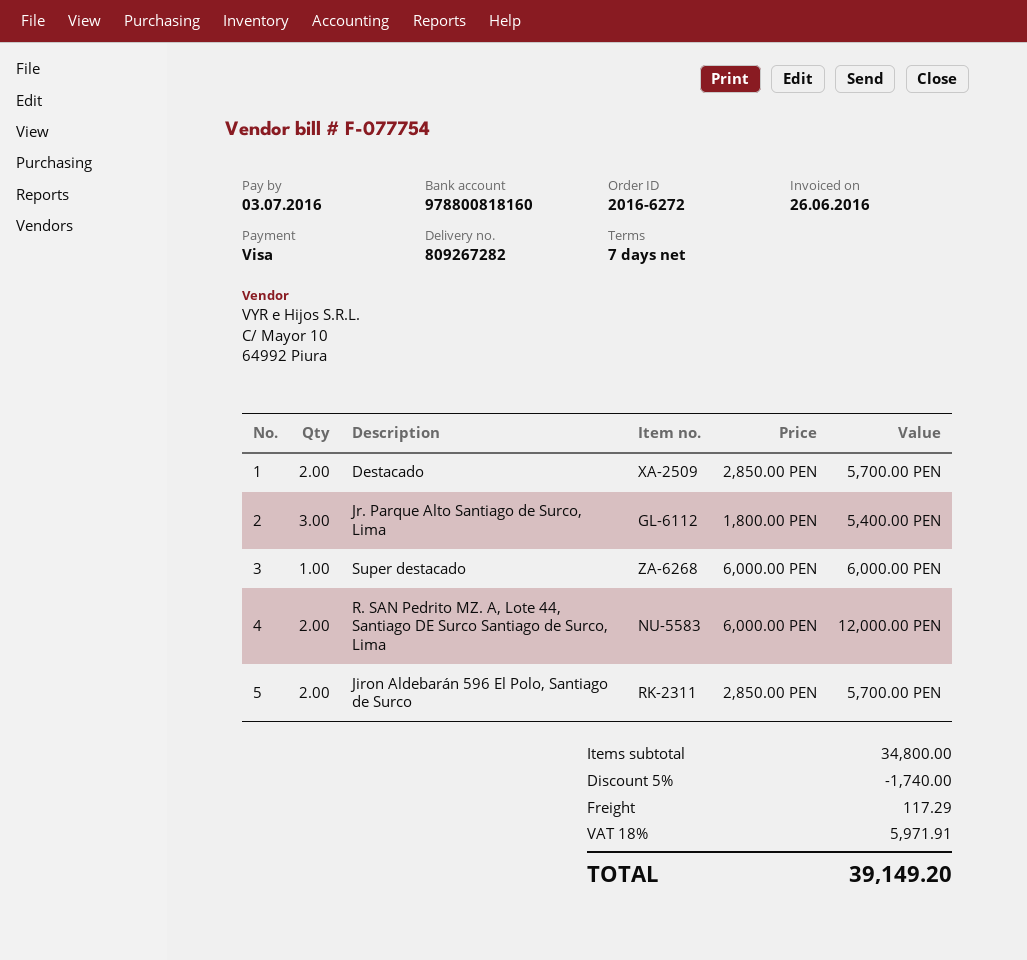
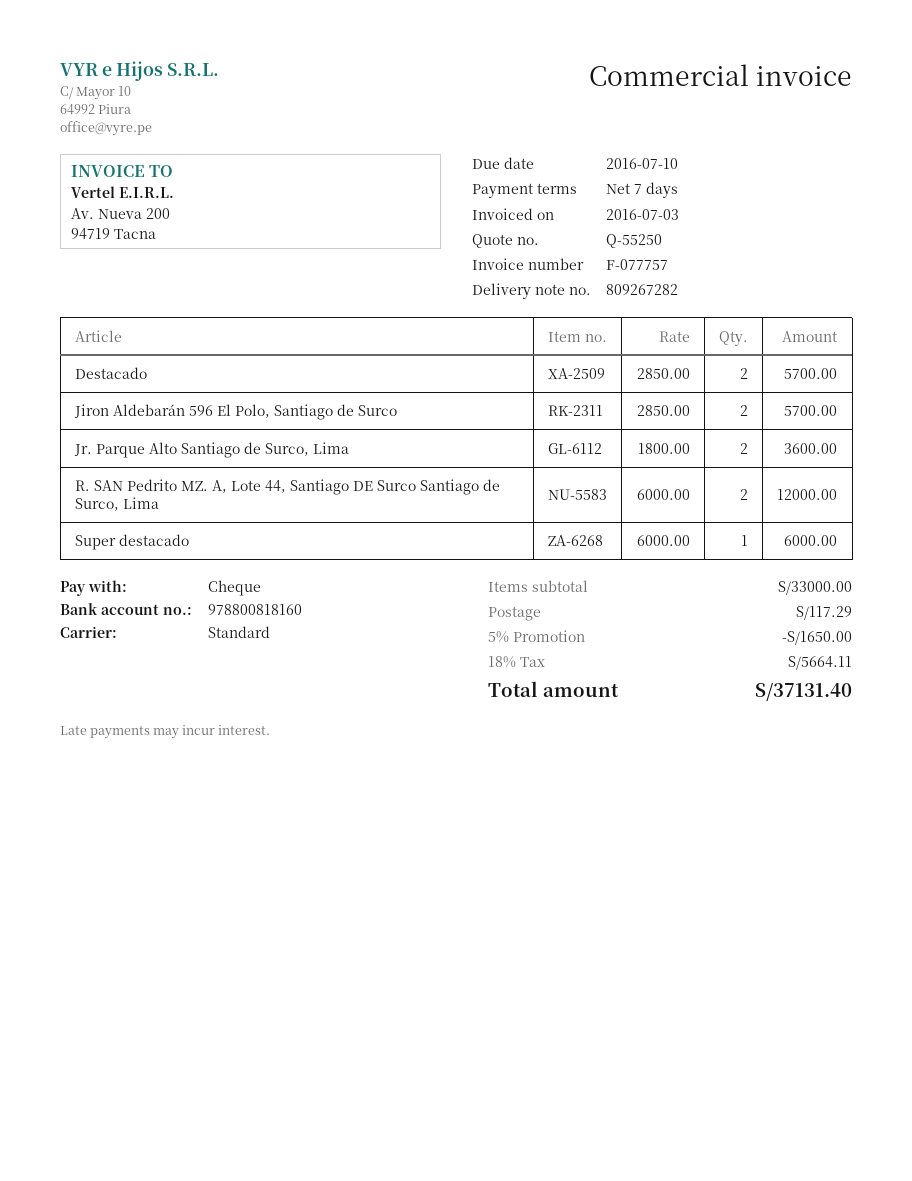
invoice number: F-077754 -> F-077757
invoice date: 2016-06-26 -> 2016-07-03
due date: 2016-07-03 -> 2016-07-10
payment method: Visa -> cheque
Jr. Parque Alto Santiago de Surco, Lima: 3 x 1800.00 = 5400.00 -> 2 x 1800.00 = 3600.00
subtotal: 34800.00 -> 33000.00
discount: 5% = 1740.00 -> 5% = 1650.00
tax: 18% = 5971.91 -> 18% = 5664.11
total: 39149.20 -> 37131.40

